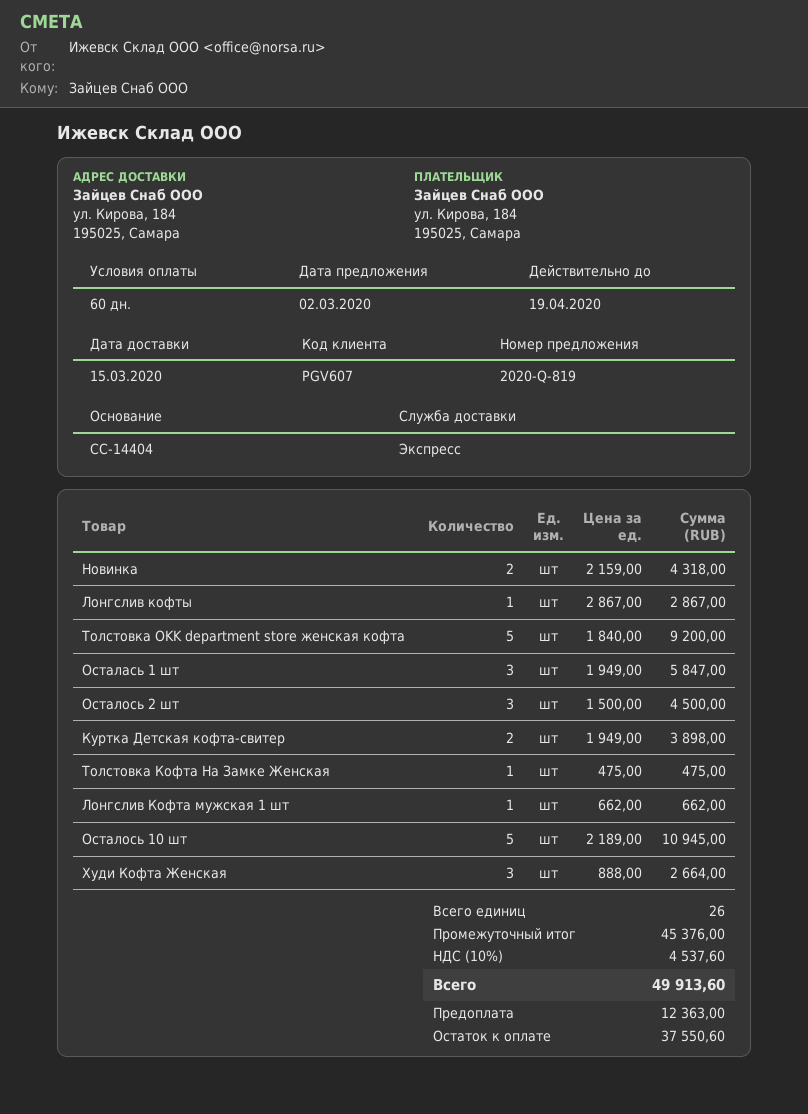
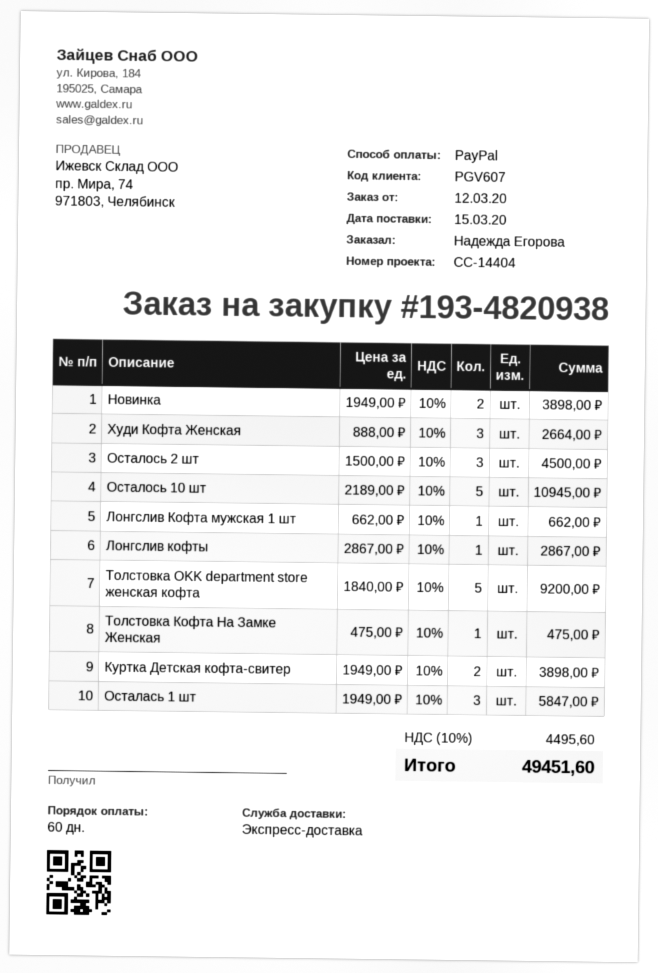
Новинка: 2 x 2159.00 = 4318.00 -> 2 x 1949.00 = 3898.00
tax: 10% = 4537.60 -> 10% = 4495.60
total: 49913.60 -> 49451.60

